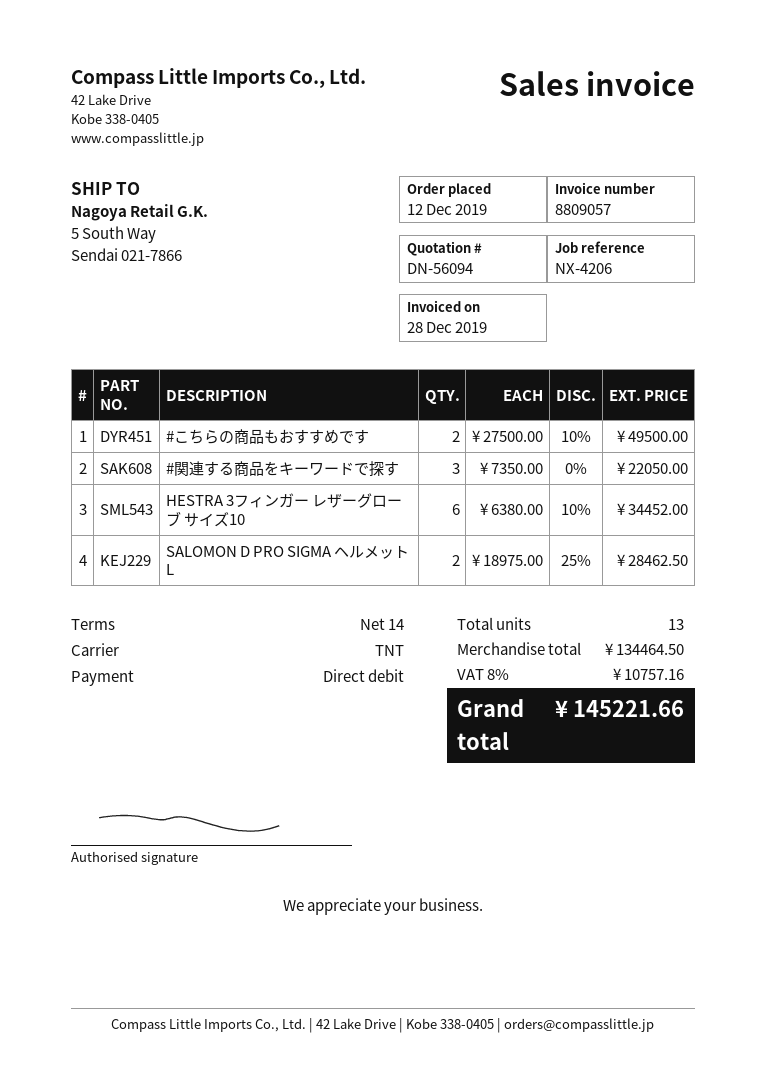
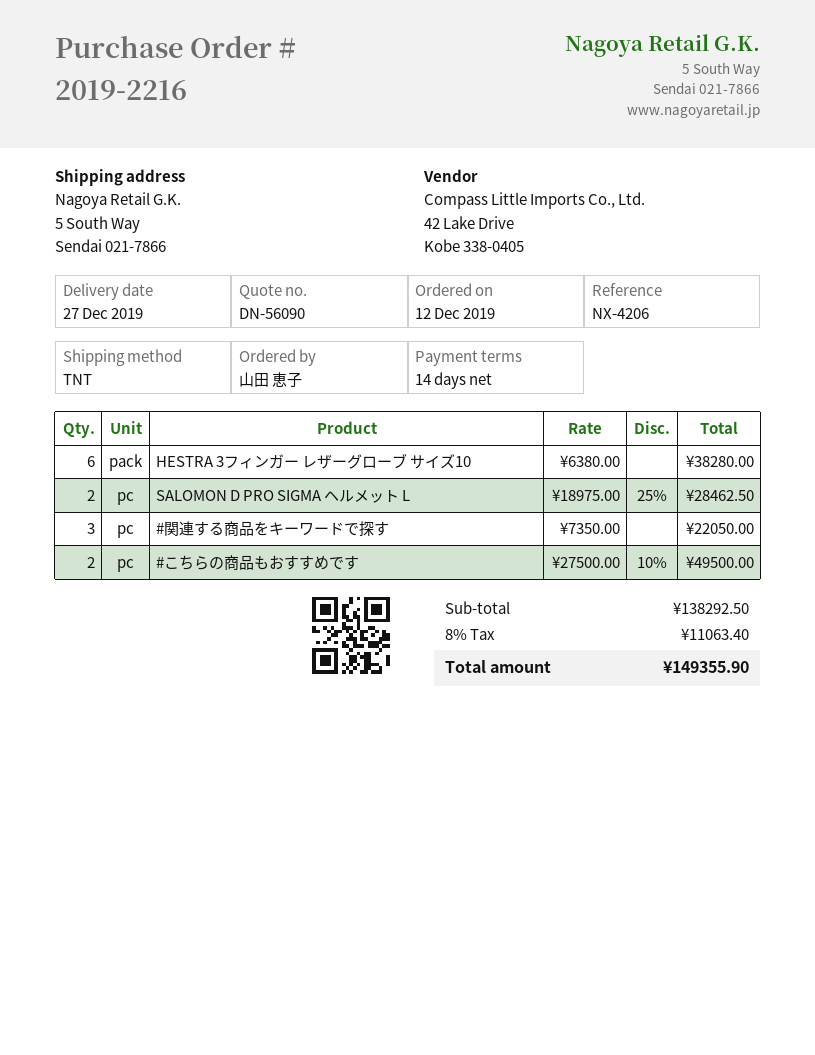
quote number: DN-56094 -> DN-56090
HESTRA 3フィンガー レザーグローブ サイズ10: 6 x 6380.00 - 10% = 34452.00 -> 6 x 6380.00 = 38280.00
subtotal: 134464.50 -> 138292.50
tax: 8% = 10757.16 -> 8% = 11063.40
total: 145221.66 -> 149355.90

